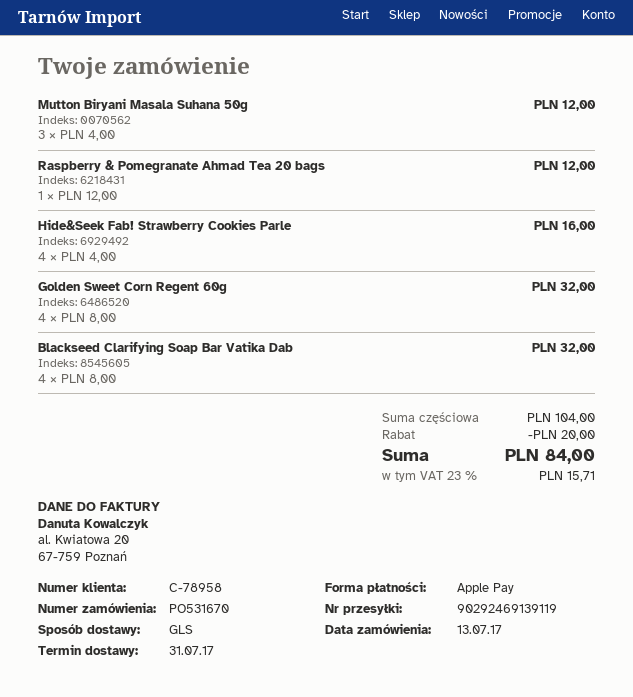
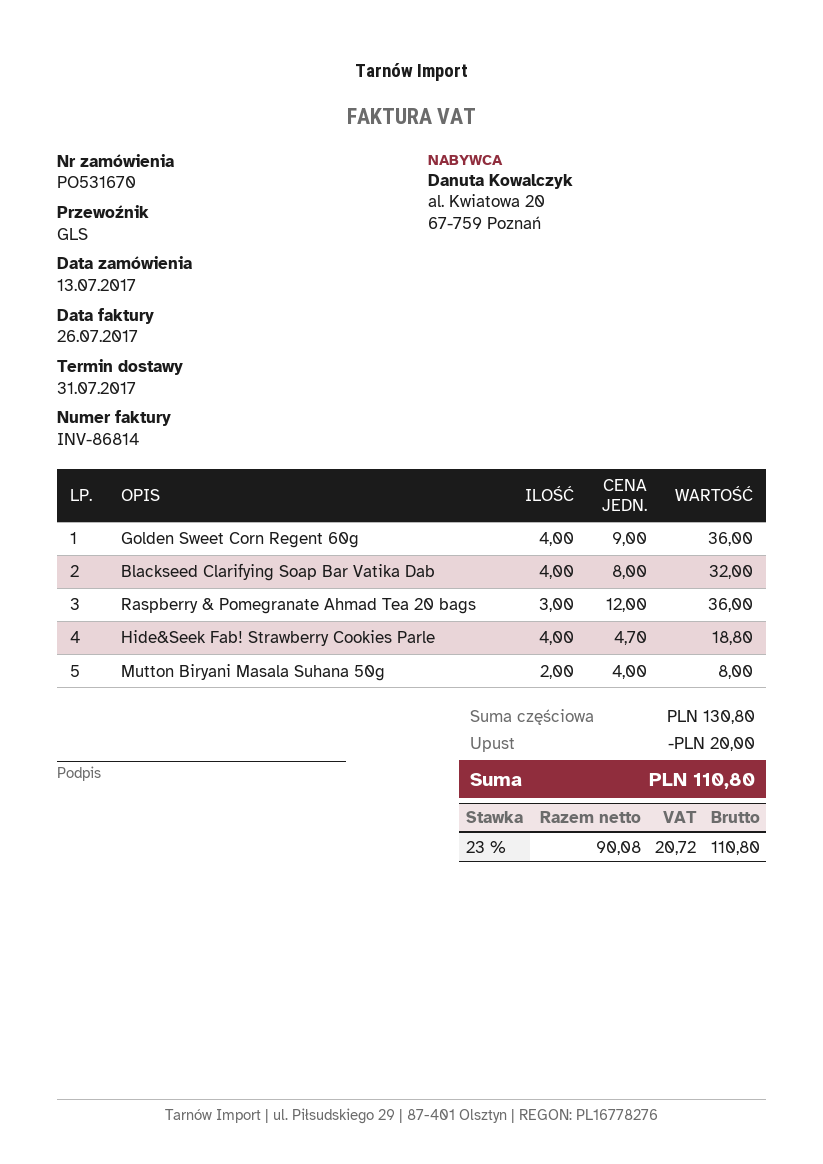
Mutton Biryani Masala Suhana 50g: 3 x 4.00 = 12.00 -> 2 x 4.00 = 8.00
Raspberry & Pomegranate Ahmad Tea 20 bags: 1 x 12.00 = 12.00 -> 3 x 12.00 = 36.00
Hide&Seek Fab! Strawberry Cookies Parle: 4 x 4.00 = 16.00 -> 4 x 4.70 = 18.80
Golden Sweet Corn Regent 60g: 4 x 8.00 = 32.00 -> 4 x 9.00 = 36.00
subtotal: 104.00 -> 130.80
tax: 23% = 15.71 -> 23% = 20.72
total: 84.00 -> 110.80

